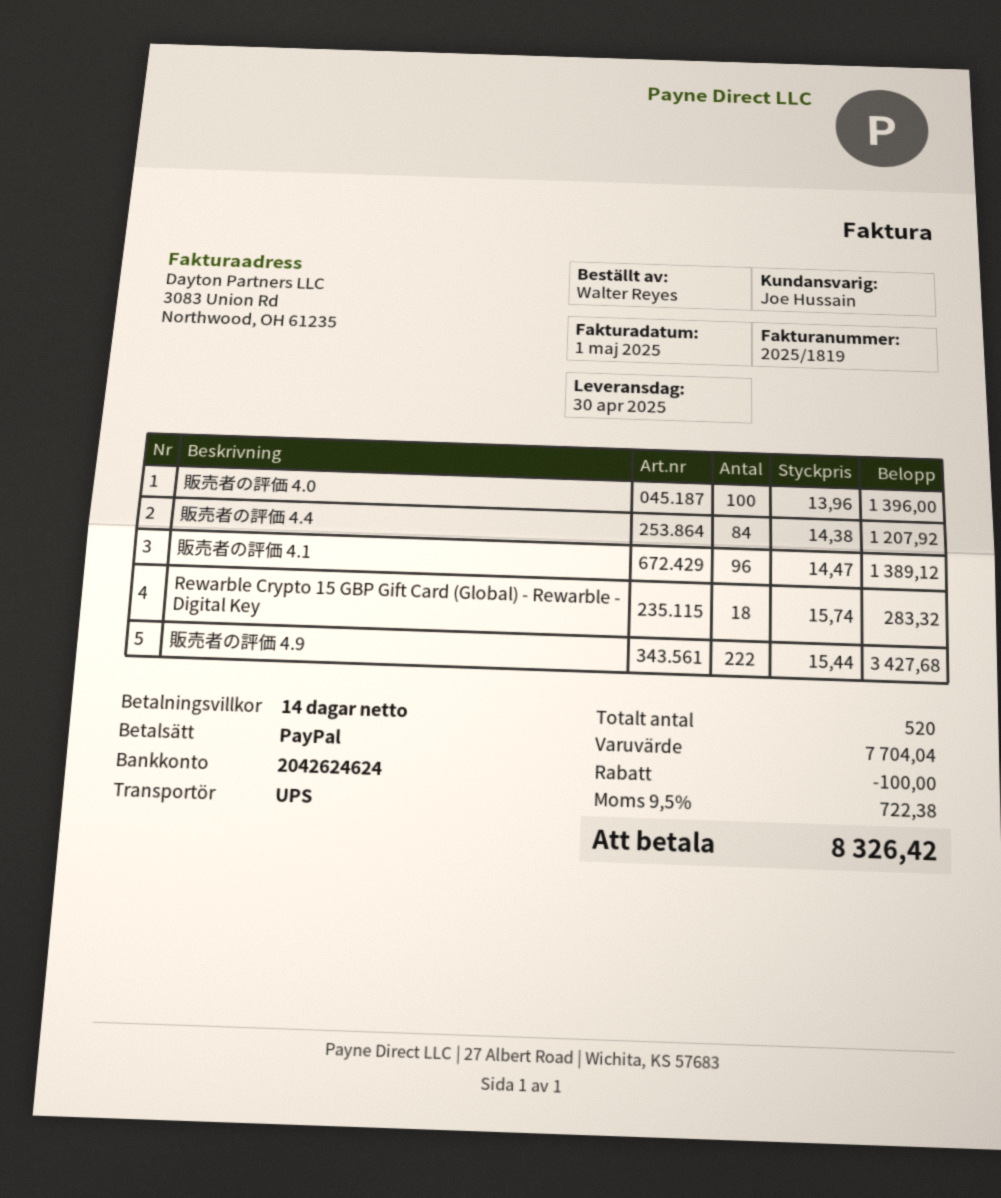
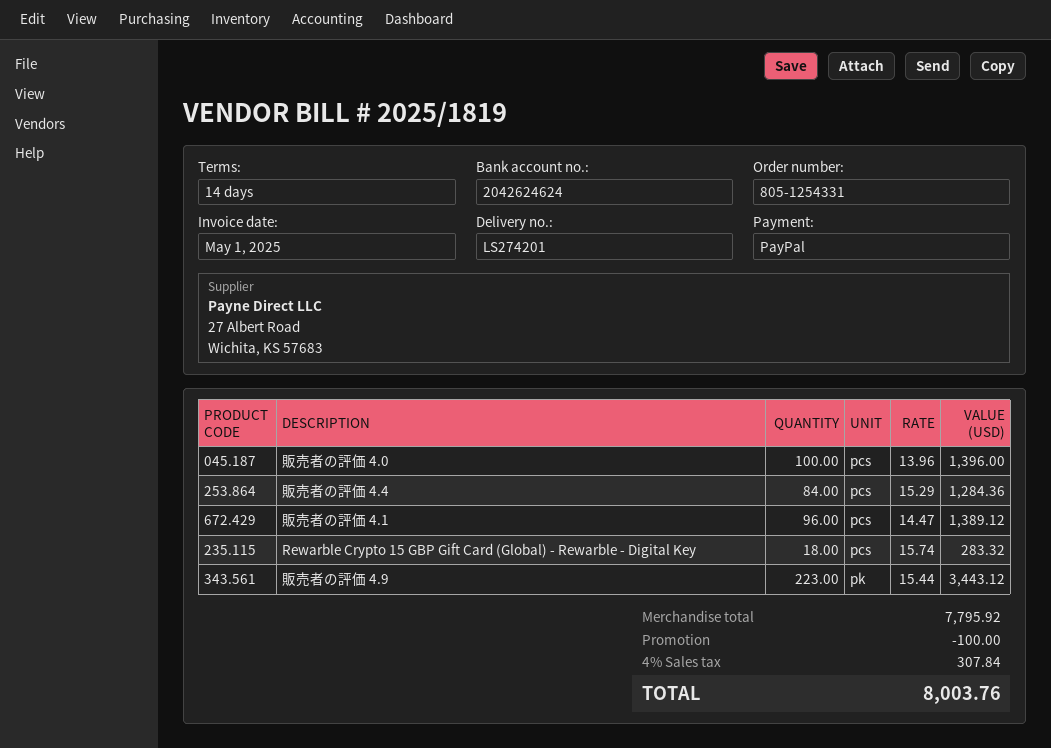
販売者の評価 4.4: 84 x 14.38 = 1207.92 -> 84 x 15.29 = 1284.36
販売者の評価 4.9: 222 x 15.44 = 3427.68 -> 223 x 15.44 = 3443.12
subtotal: 7704.04 -> 7795.92
tax: 9.5% = 722.38 -> 4% = 307.84
total: 8326.42 -> 8003.76

